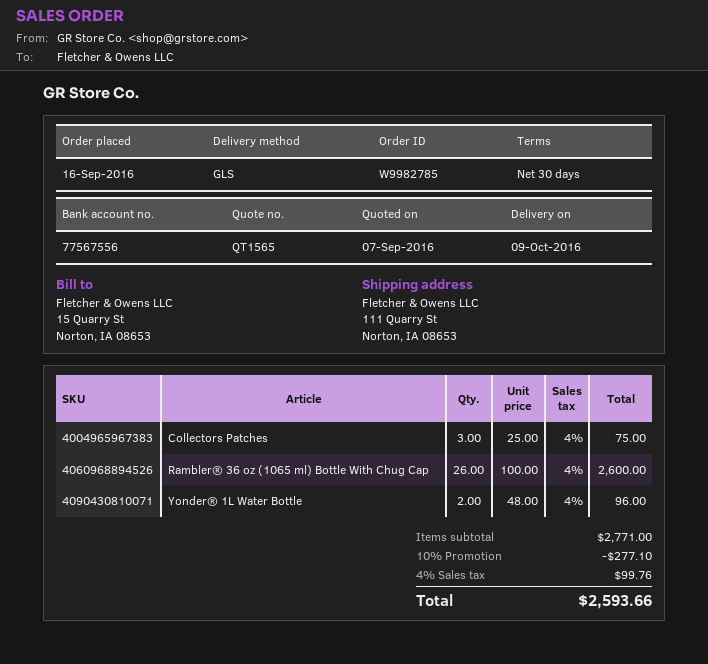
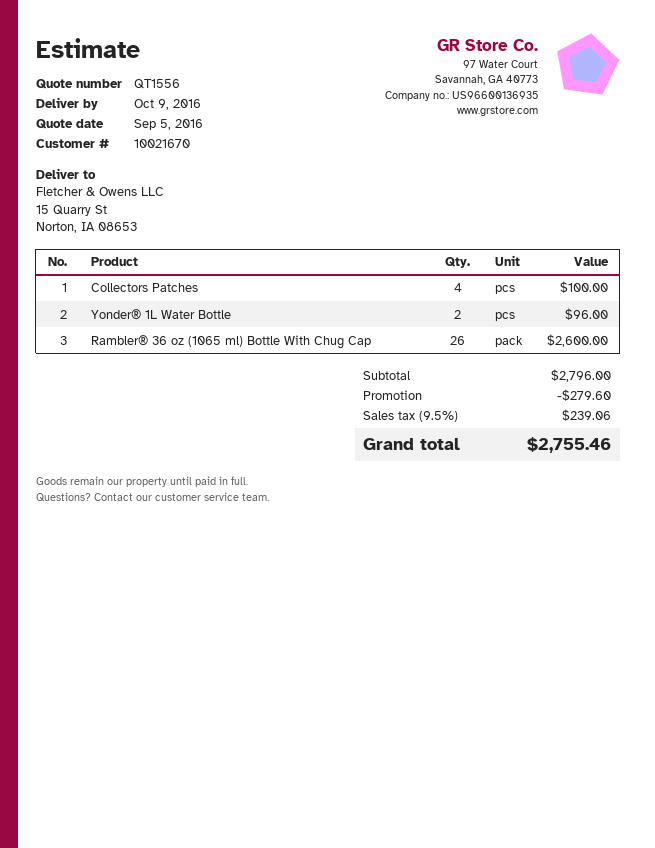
quote number: QT1565 -> QT1556
quote date: 2016-09-07 -> 2016-09-05
ship to: 111 Quarry St, Norton, IA 08653 -> 15 Quarry St, Norton, IA 08653
Collectors Patches: 3 for 75.00 -> 4 for 100.00
subtotal: 2771.00 -> 2796.00
discount: 277.10 -> 279.60
tax: 4% = 99.76 -> 9.5% = 239.06
total: 2593.66 -> 2755.46

